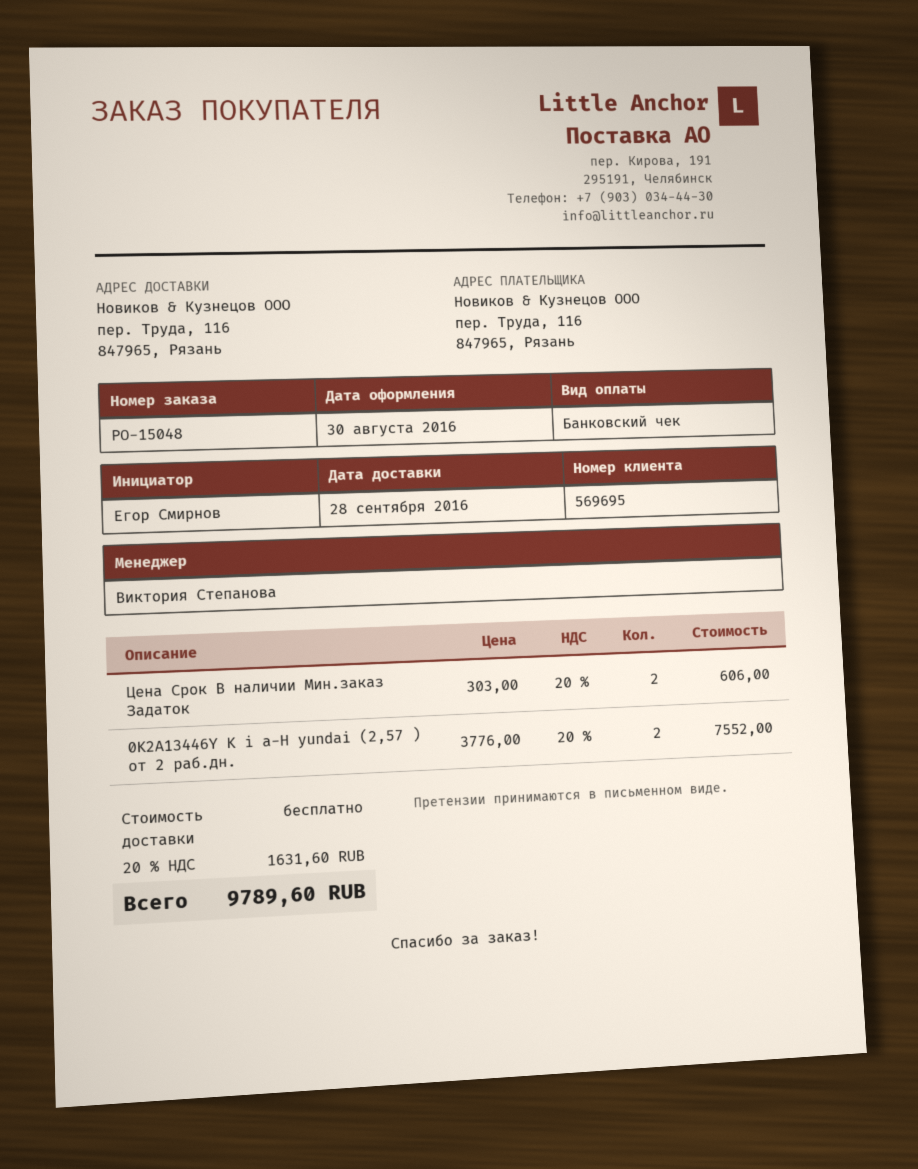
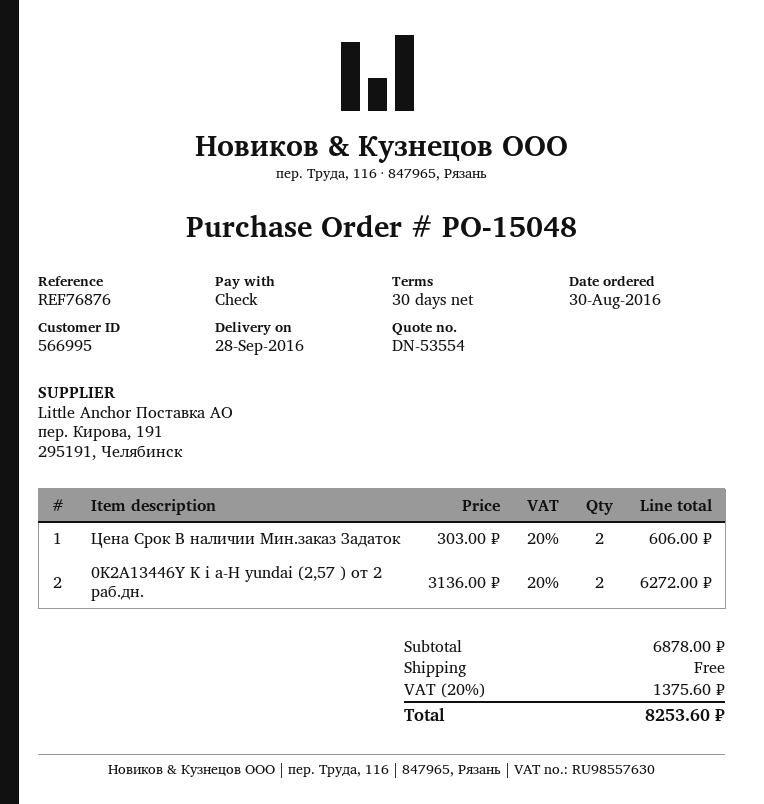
customer number: 569695 -> 566995
0K2A13446Y K i a-H yundai (2,57 ) от 2 раб.дн.: 2 x 3776.00 = 7552.00 -> 2 x 3136.00 = 6272.00
tax: 20% = 1631.60 -> 20% = 1375.60
total: 9789.60 -> 8253.60

